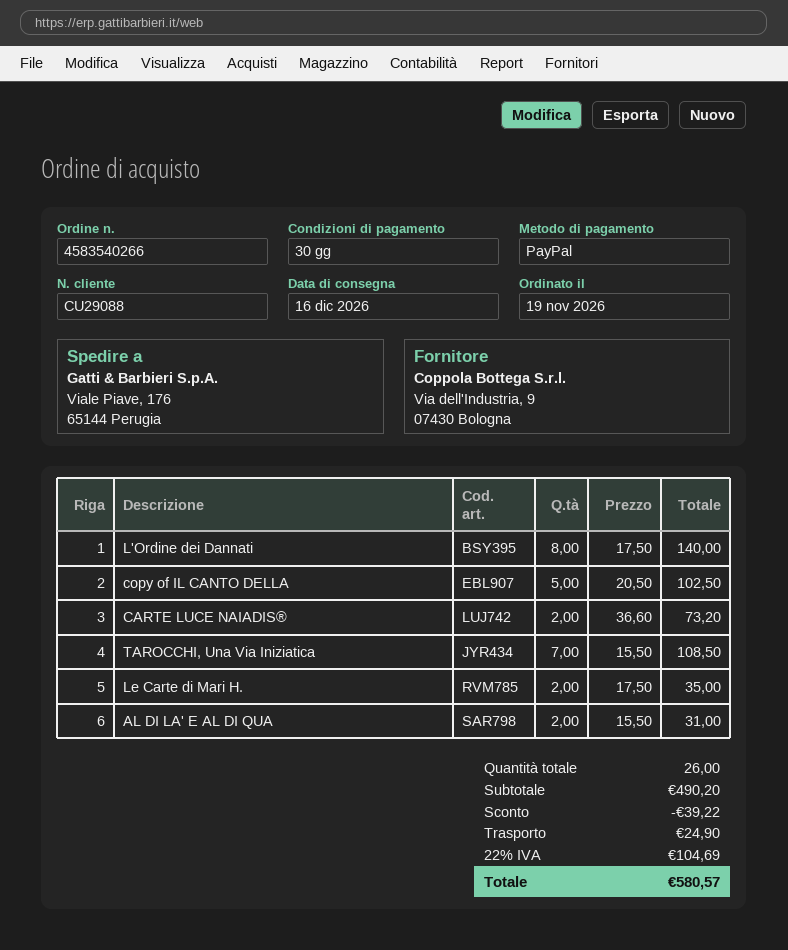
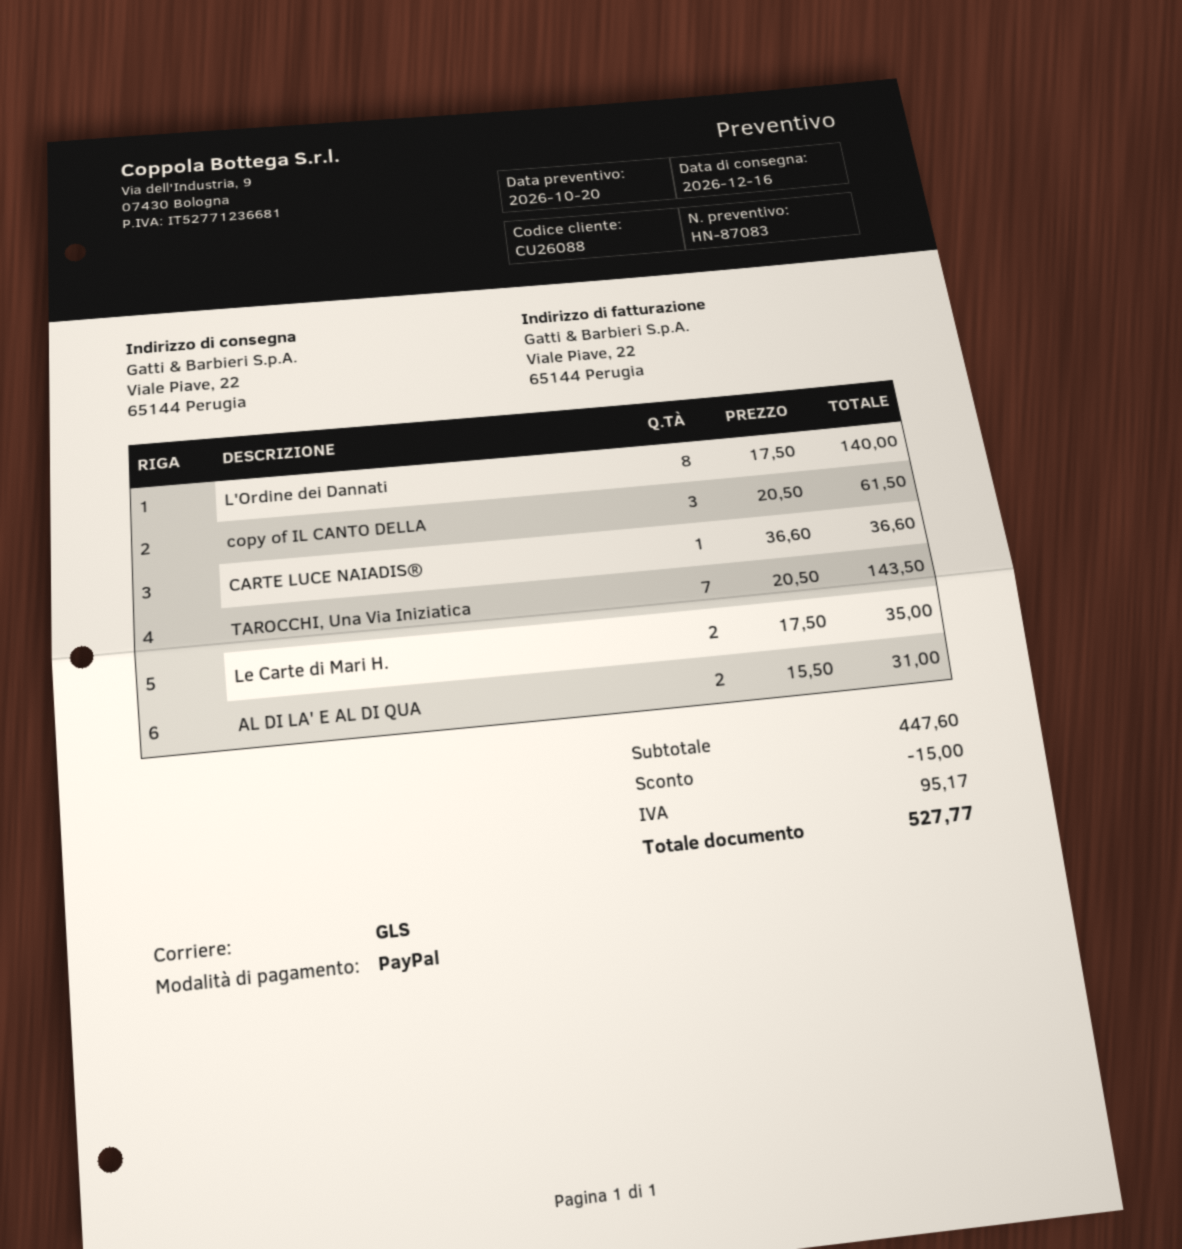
customer number: CU29088 -> CU26088
ship to: Viale Piave, 176, 65144 Perugia -> Viale Piave, 22, 65144 Perugia
copy of IL CANTO DELLA: 5 x 20.50 = 102.50 -> 3 x 20.50 = 61.50
CARTE LUCE NAIADIS®: 2 x 36.60 = 73.20 -> 1 x 36.60 = 36.60
TAROCCHI, Una Via Iniziatica: 7 x 15.50 = 108.50 -> 7 x 20.50 = 143.50
subtotal: 490.20 -> 447.60
discount: 39.22 -> 15.00
shipping: 24.90 -> none
tax: 104.69 -> 95.17
total: 580.57 -> 527.77

